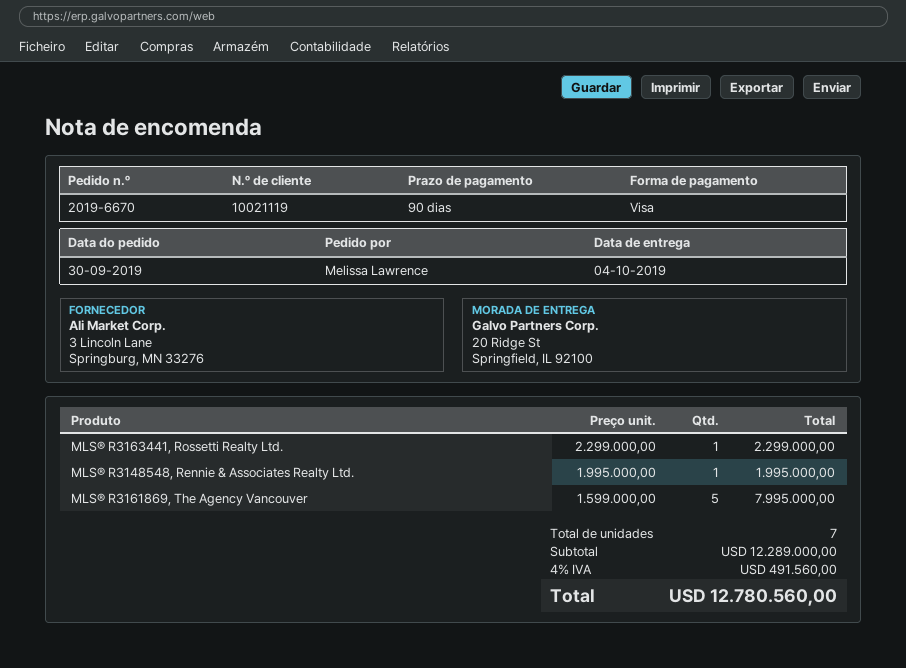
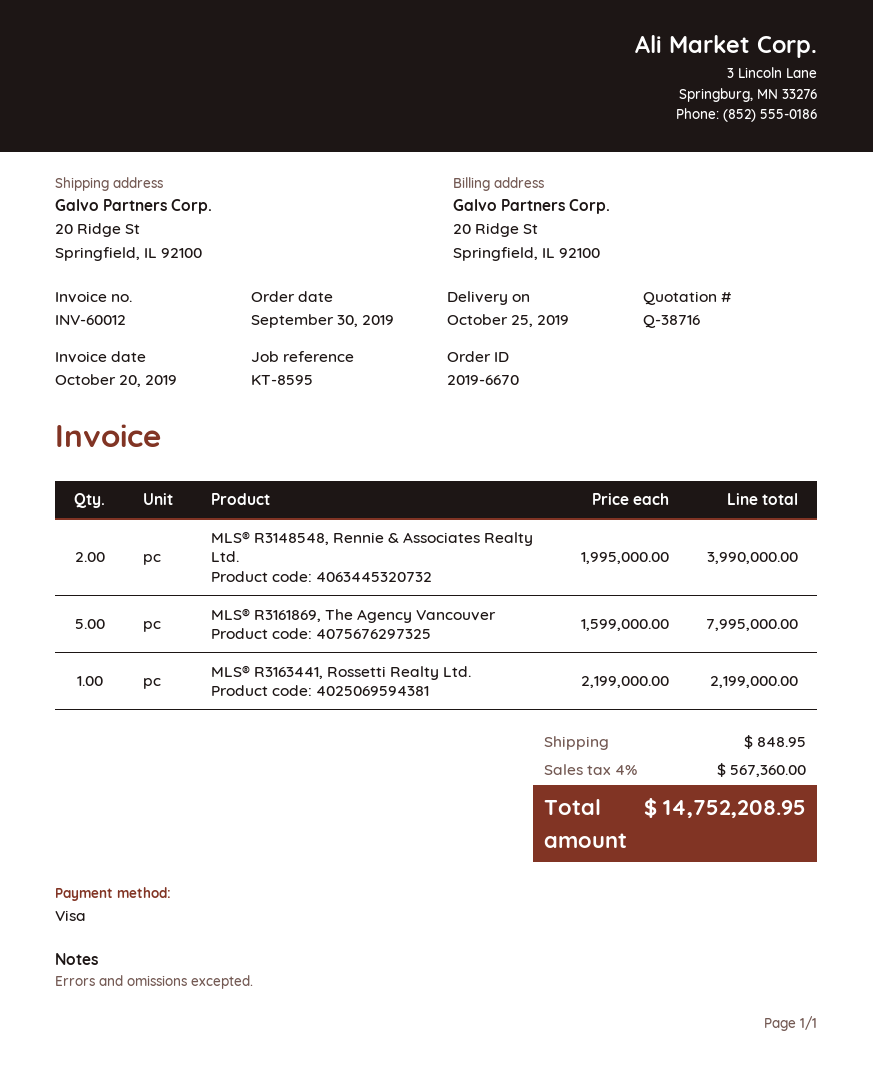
delivery date: 2019-10-04 -> 2019-10-25
MLS® R3163441, Rossetti Realty Ltd.: 1 x 2299000.00 = 2299000.00 -> 1 x 2199000.00 = 2199000.00
MLS® R3148548, Rennie & Associates Realty Ltd.: 1 x 1995000.00 = 1995000.00 -> 2 x 1995000.00 = 3990000.00
shipping: none -> 848.95
tax: 4% = 491560.00 -> 4% = 567360.00
total: 12780560.00 -> 14752208.95

